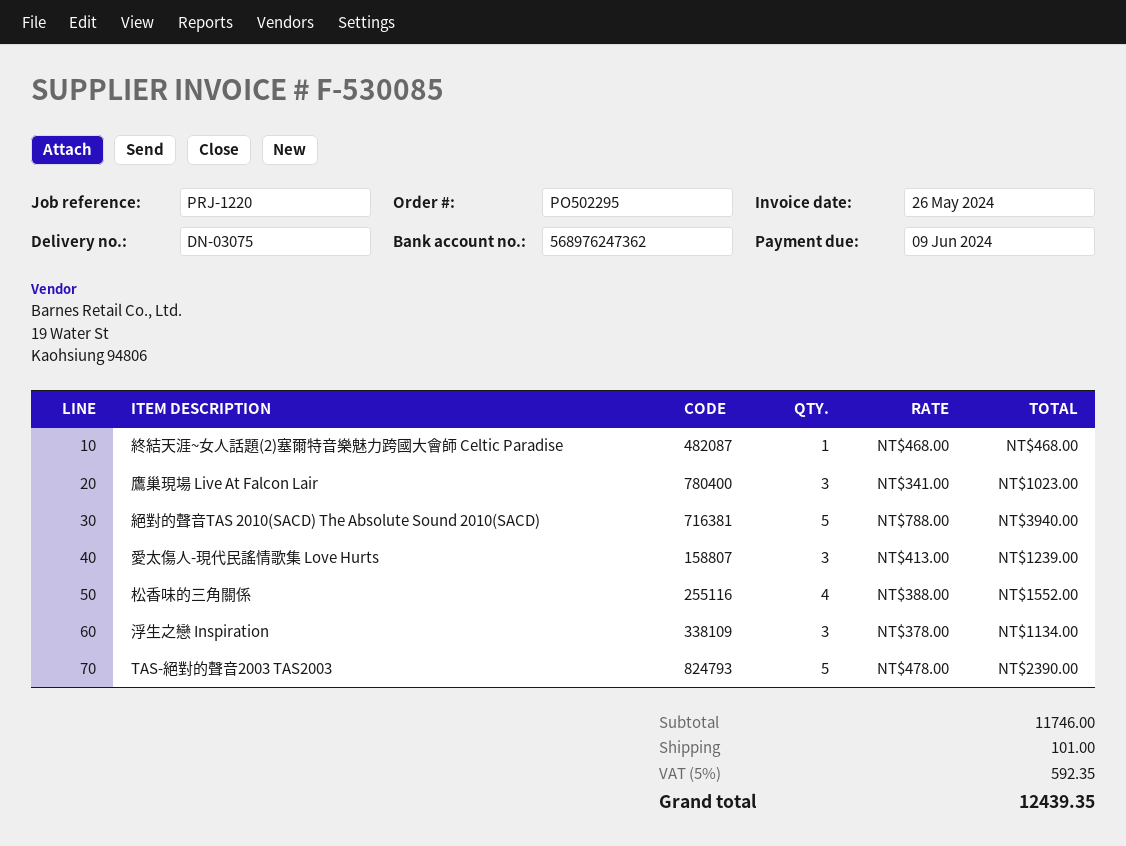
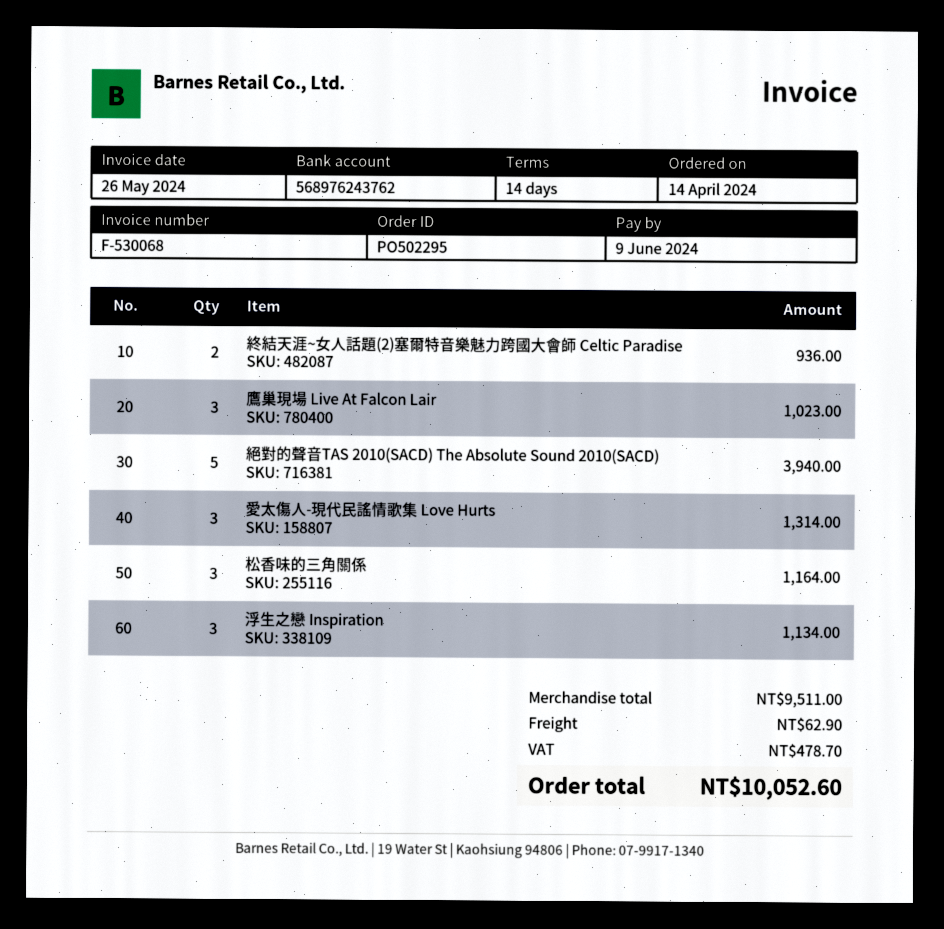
invoice number: F-530085 -> F-530068
bank account: 568976247362 -> 568976243762
終結天涯~女人話題(2)塞爾特音樂魅力跨國大會師 Celtic Paradise: 1 for 468.00 -> 2 for 936.00
愛太傷人-現代民謠情歌集 Love Hurts: 3 for 1239.00 -> 3 for 1314.00
松香味的三角關係: 4 for 1552.00 -> 3 for 1164.00
TAS-絕對的聲音2003 TAS2003: 5 for 2390.00 -> none
subtotal: 11746.00 -> 9511.00
shipping: 101.00 -> 62.90
tax: 592.35 -> 478.70
total: 12439.35 -> 10052.60

